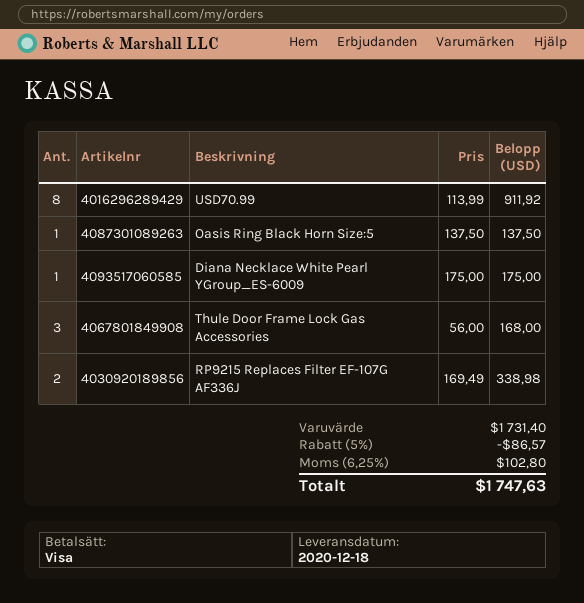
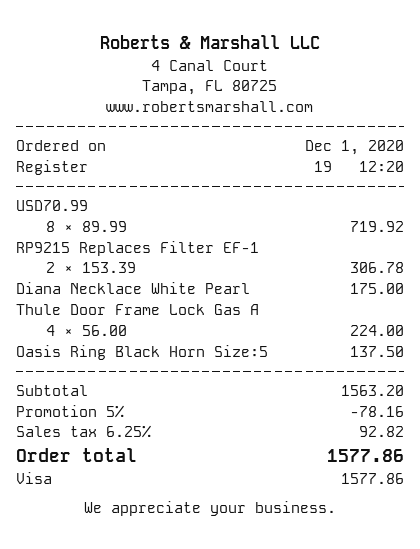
USD70.99: 8 x 113.99 = 911.92 -> 8 x 89.99 = 719.92
Thule Door Frame Lock Gas Accessories: 3 x 56.00 = 168.00 -> 4 x 56.00 = 224.00
RP9215 Replaces Filter EF-107G AF336J: 2 x 169.49 = 338.98 -> 2 x 153.39 = 306.78
subtotal: 1731.40 -> 1563.20
discount: 5% = 86.57 -> 5% = 78.16
tax: 6.25% = 102.80 -> 6.25% = 92.82
total: 1747.63 -> 1577.86

